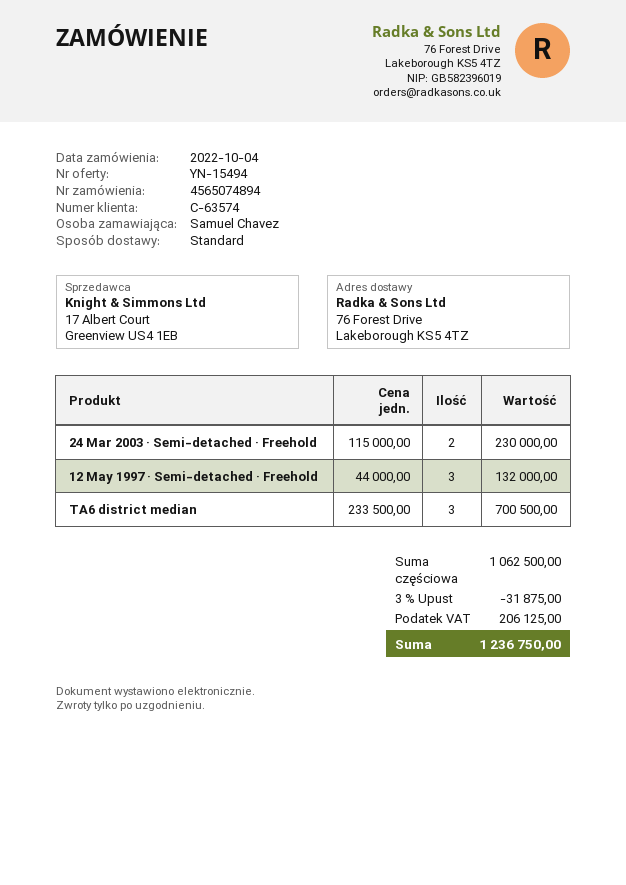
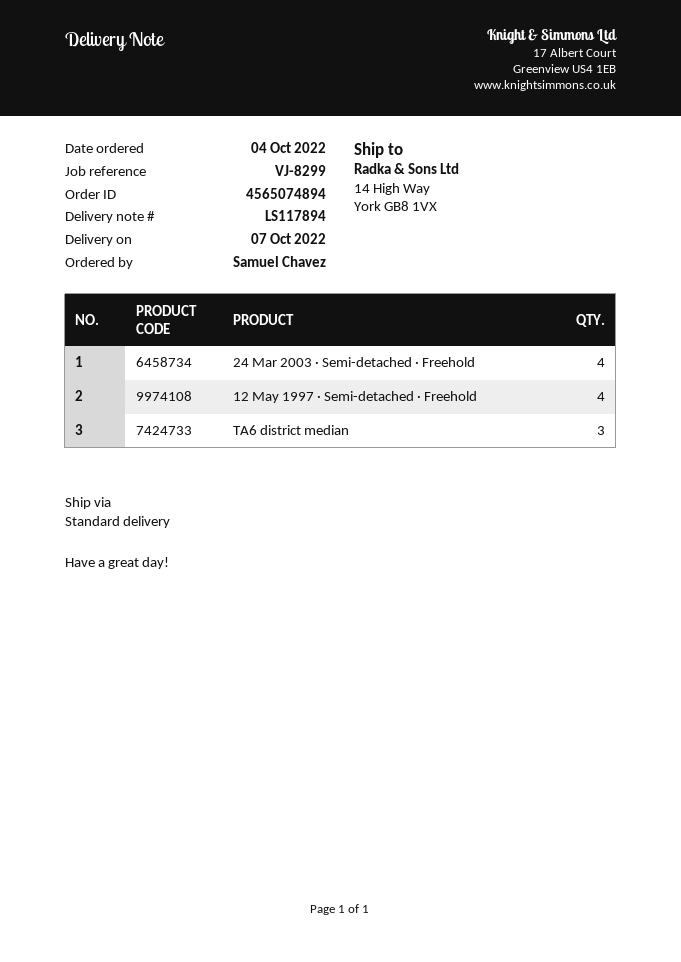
ship to: 76 Forest Drive, Lakeborough KS5 4TZ -> 14 High Way, York GB8 1VX
24 Mar 2003 · Semi-detached · Freehold: 2 -> 4
12 May 1997 · Semi-detached · Freehold: 3 -> 4

